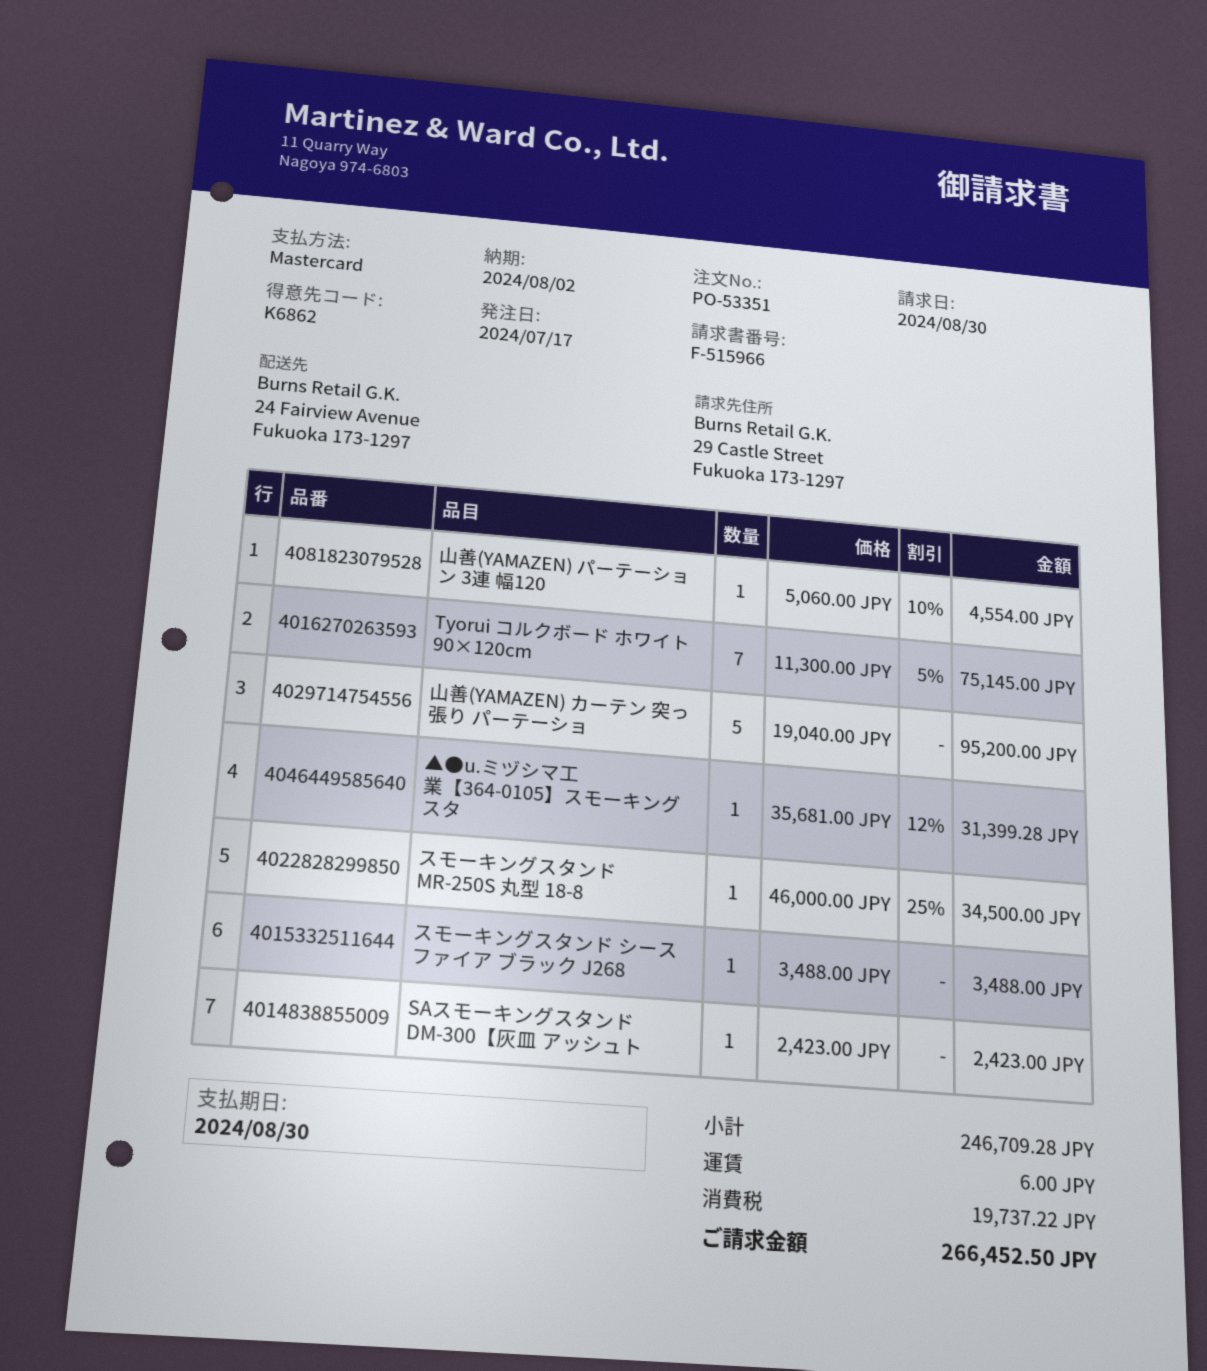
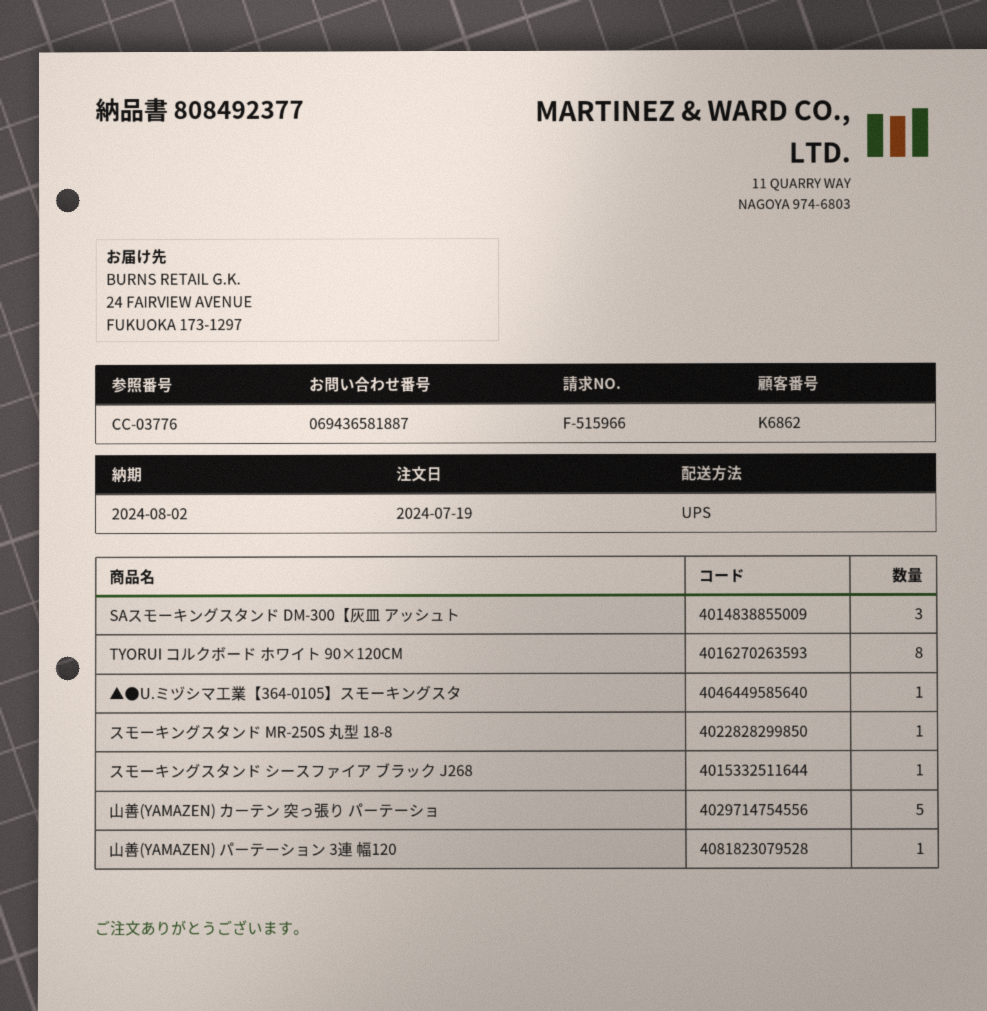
order date: 2024-07-17 -> 2024-07-19
Tyorui コルクボード ホワイト 90×120cm: 7 -> 8
SAスモーキングスタンド DM-300【灰皿 アッシュト: 1 -> 3

